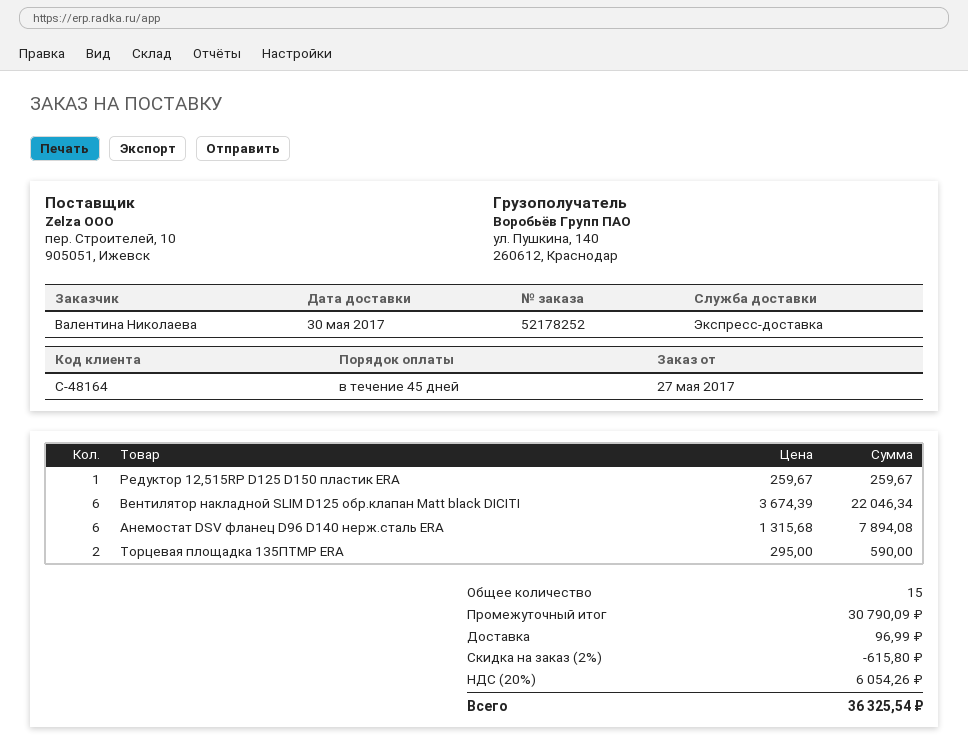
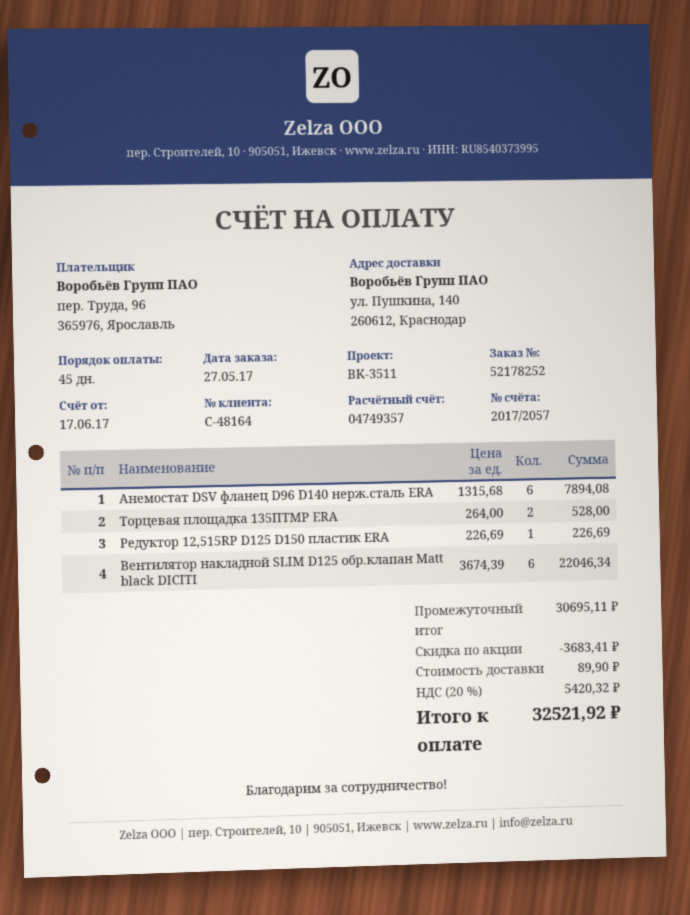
Редуктор 12,515RP D125 D150 пластик ERA: 1 x 259.67 = 259.67 -> 1 x 226.69 = 226.69
Торцевая площадка 135ПТМР ERA: 2 x 295.00 = 590.00 -> 2 x 264.00 = 528.00
subtotal: 30790.09 -> 30695.11
discount: 615.80 -> 3683.41
shipping: 96.99 -> 89.90
tax: 20% = 6054.26 -> 20% = 5420.32
total: 36325.54 -> 32521.92

